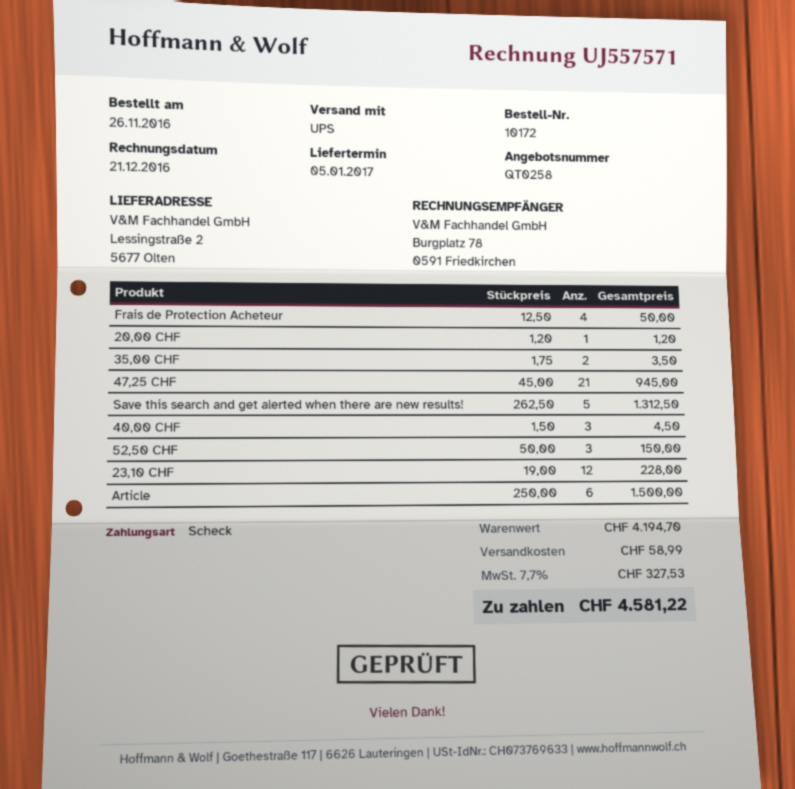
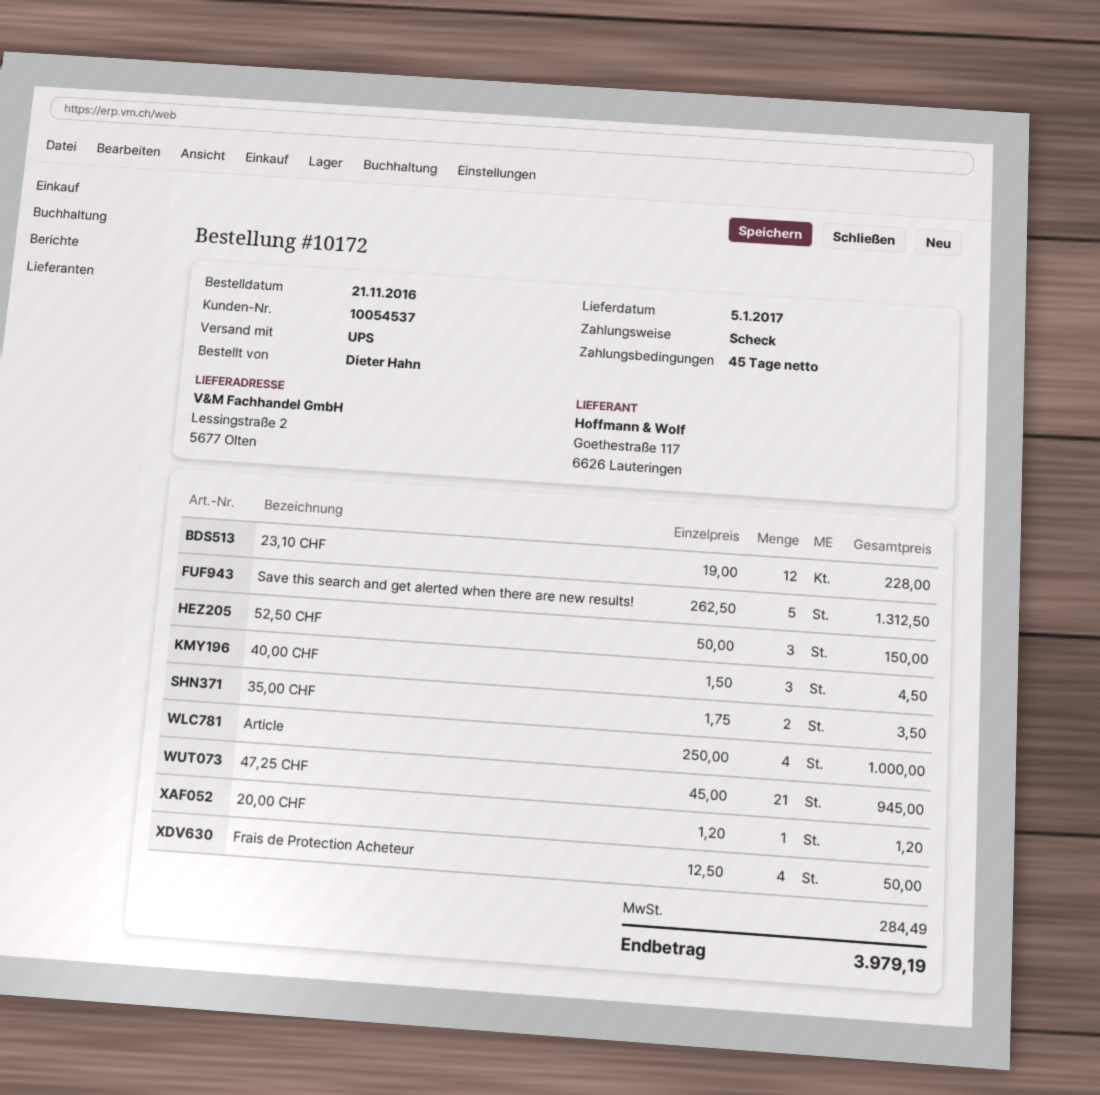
order date: 2016-11-26 -> 2016-11-21
Article: 6 x 250.00 = 1500.00 -> 4 x 250.00 = 1000.00
shipping: 58.99 -> none
tax: 327.53 -> 284.49
total: 4581.22 -> 3979.19

